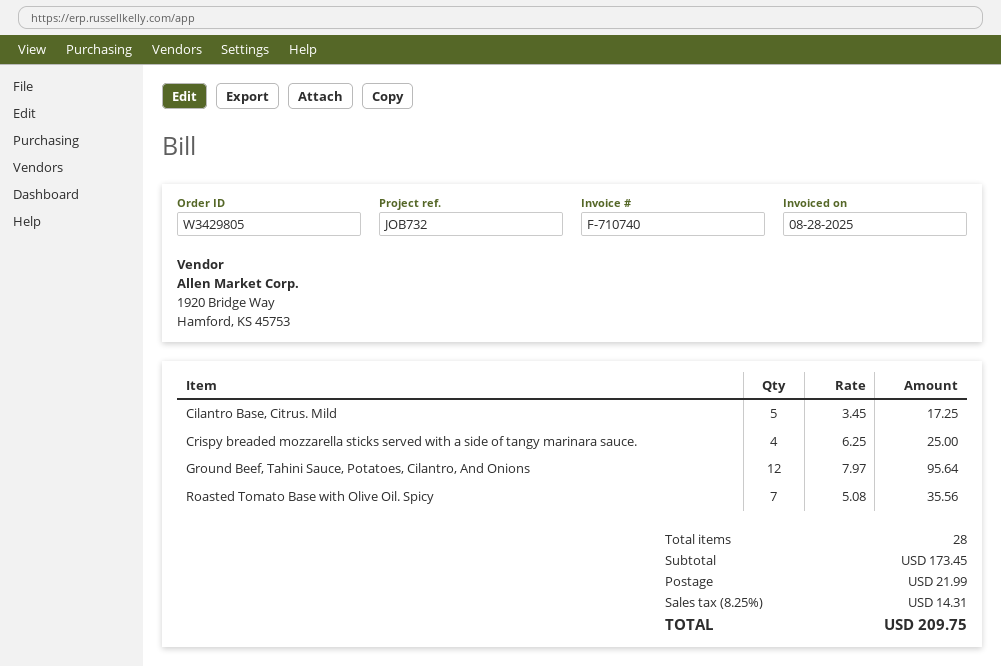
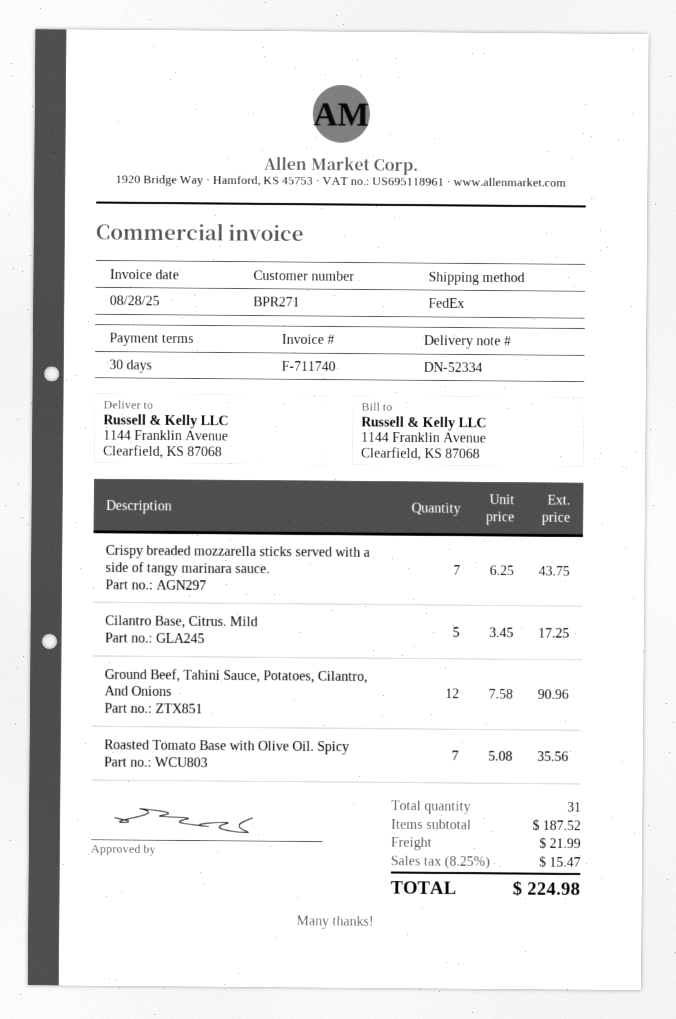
invoice number: F-710740 -> F-711740
Crispy breaded mozzarella sticks served with a side of tangy marinara sauce.: 4 x 6.25 = 25.00 -> 7 x 6.25 = 43.75
Ground Beef, Tahini Sauce, Potatoes, Cilantro, And Onions: 12 x 7.97 = 95.64 -> 12 x 7.58 = 90.96
total quantity: 28 -> 31
subtotal: 173.45 -> 187.52
tax: 8.25% = 14.31 -> 8.25% = 15.47
total: 209.75 -> 224.98

